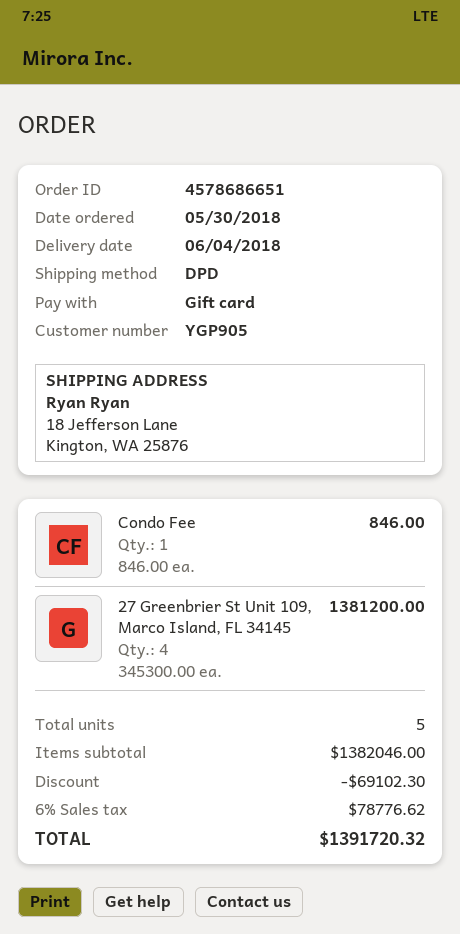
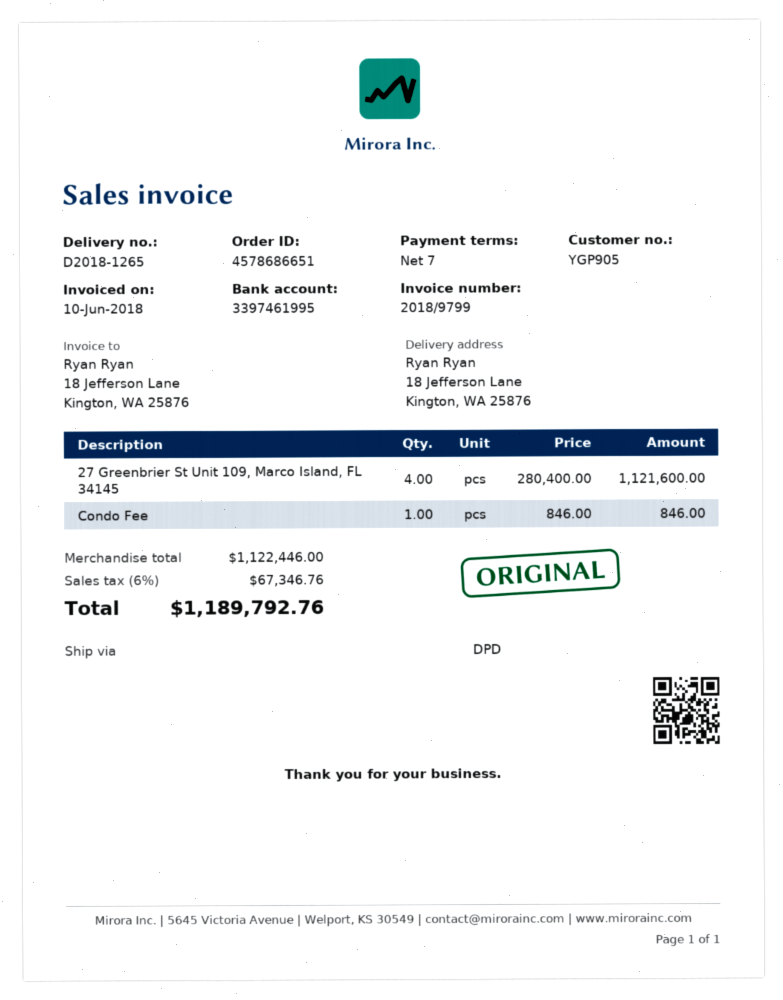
27 Greenbrier St Unit 109, Marco Island, FL 34145: 4 x 345300.00 = 1381200.00 -> 4 x 280400.00 = 1121600.00
subtotal: 1382046.00 -> 1122446.00
discount: 69102.30 -> none
tax: 6% = 78776.62 -> 6% = 67346.76
total: 1391720.32 -> 1189792.76

